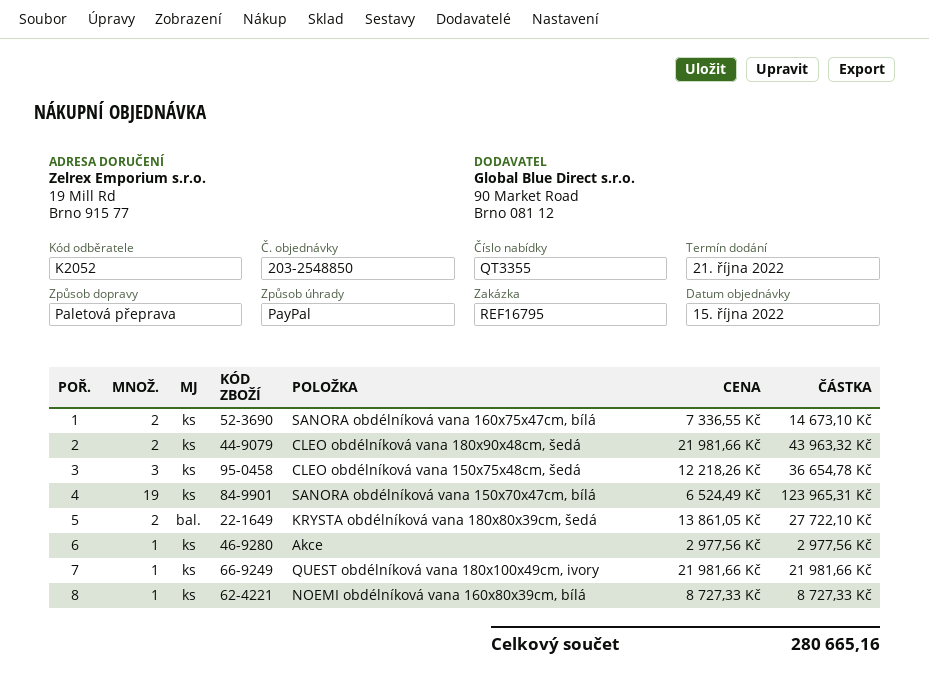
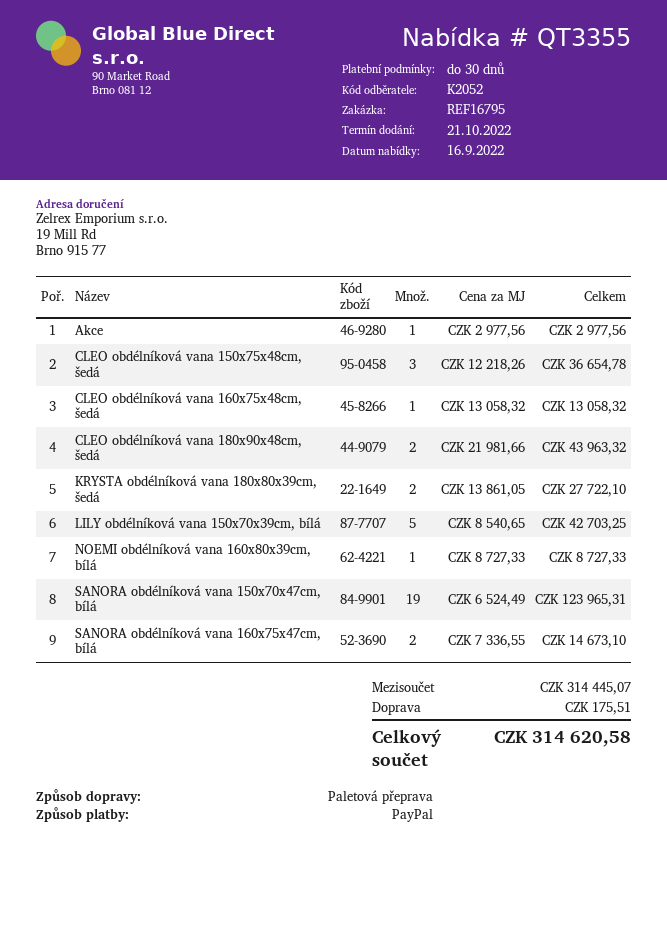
QUEST obdélníková vana 180x100x49cm, ivory: 1 x 21981.66 = 21981.66 -> none
CLEO obdélníková vana 160x75x48cm, šedá: none -> 1 x 13058.32 = 13058.32
LILY obdélníková vana 150x70x39cm, bílá: none -> 5 x 8540.65 = 42703.25
shipping: none -> 175.51
total: 280665.16 -> 314620.58

